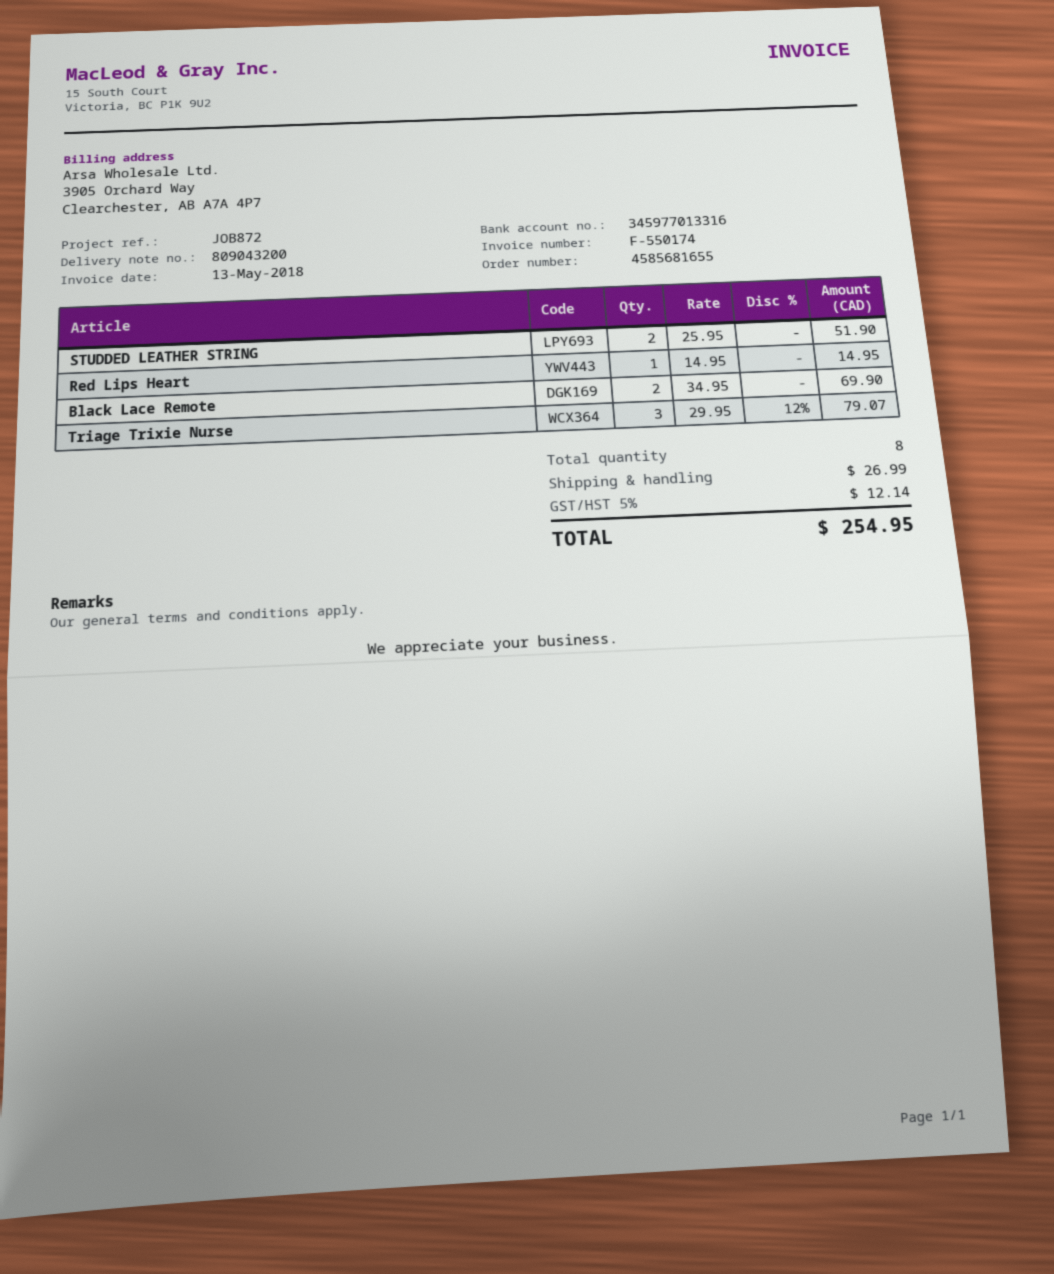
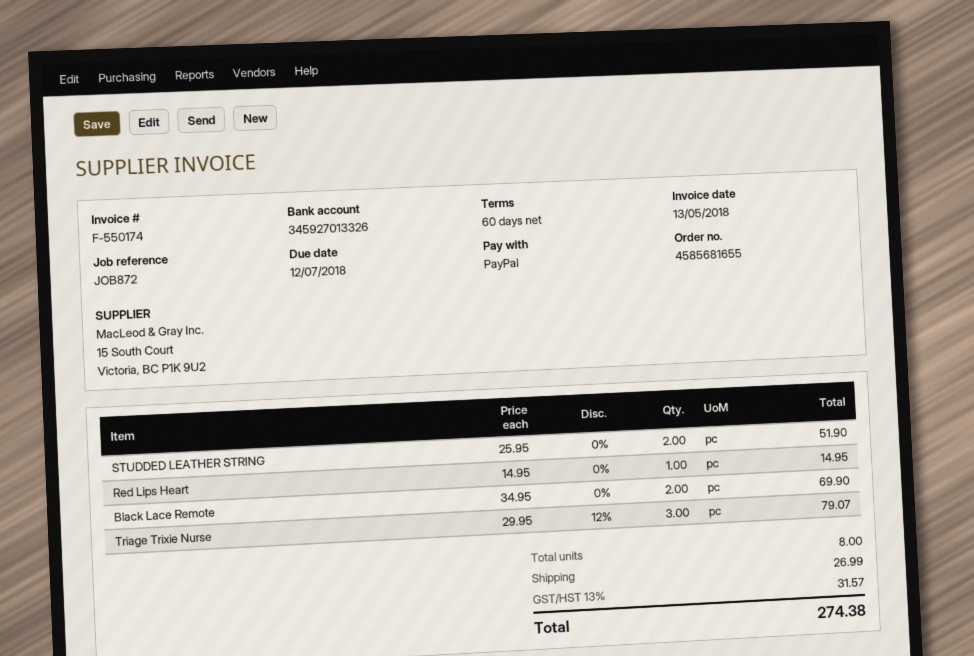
bank account: 345977013316 -> 345927013326
tax: 5% = 12.14 -> 13% = 31.57
total: 254.95 -> 274.38

